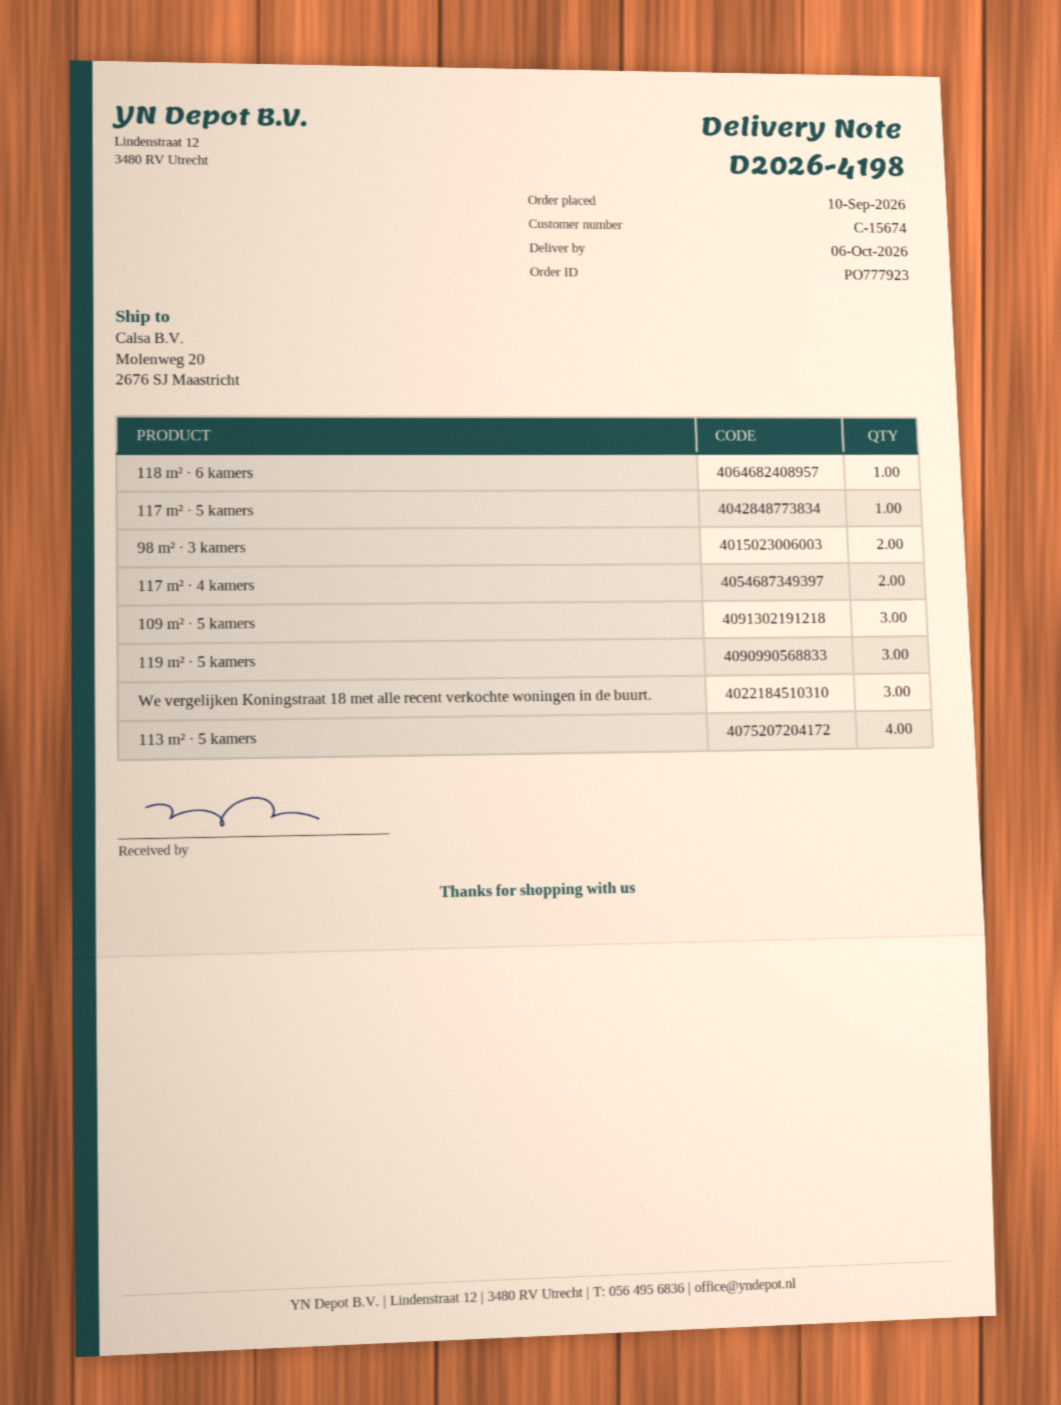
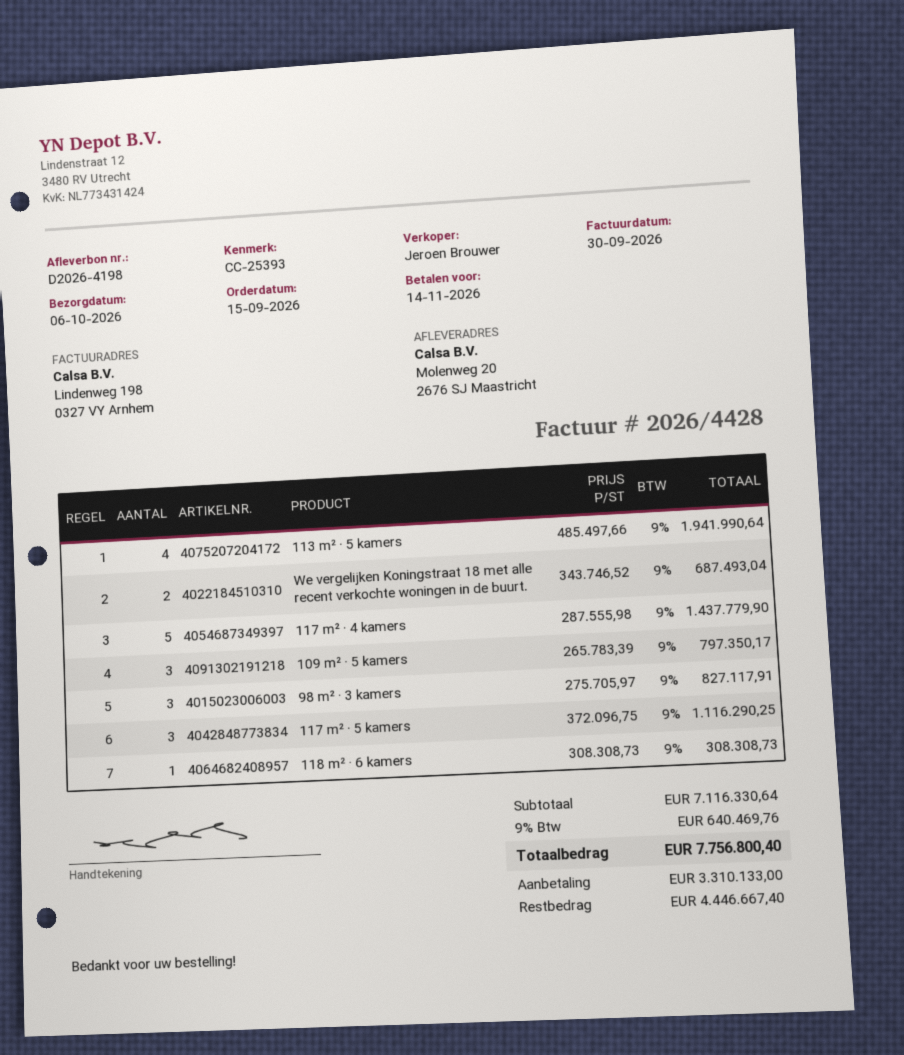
order date: 2026-09-10 -> 2026-09-15
117 m² · 5 kamers: 1 -> 3
98 m² · 3 kamers: 2 -> 3
117 m² · 4 kamers: 2 -> 5
119 m² · 5 kamers: 3 -> none
We vergelijken Koningstraat 18 met alle recent verkochte woningen in de buurt.: 3 -> 2

